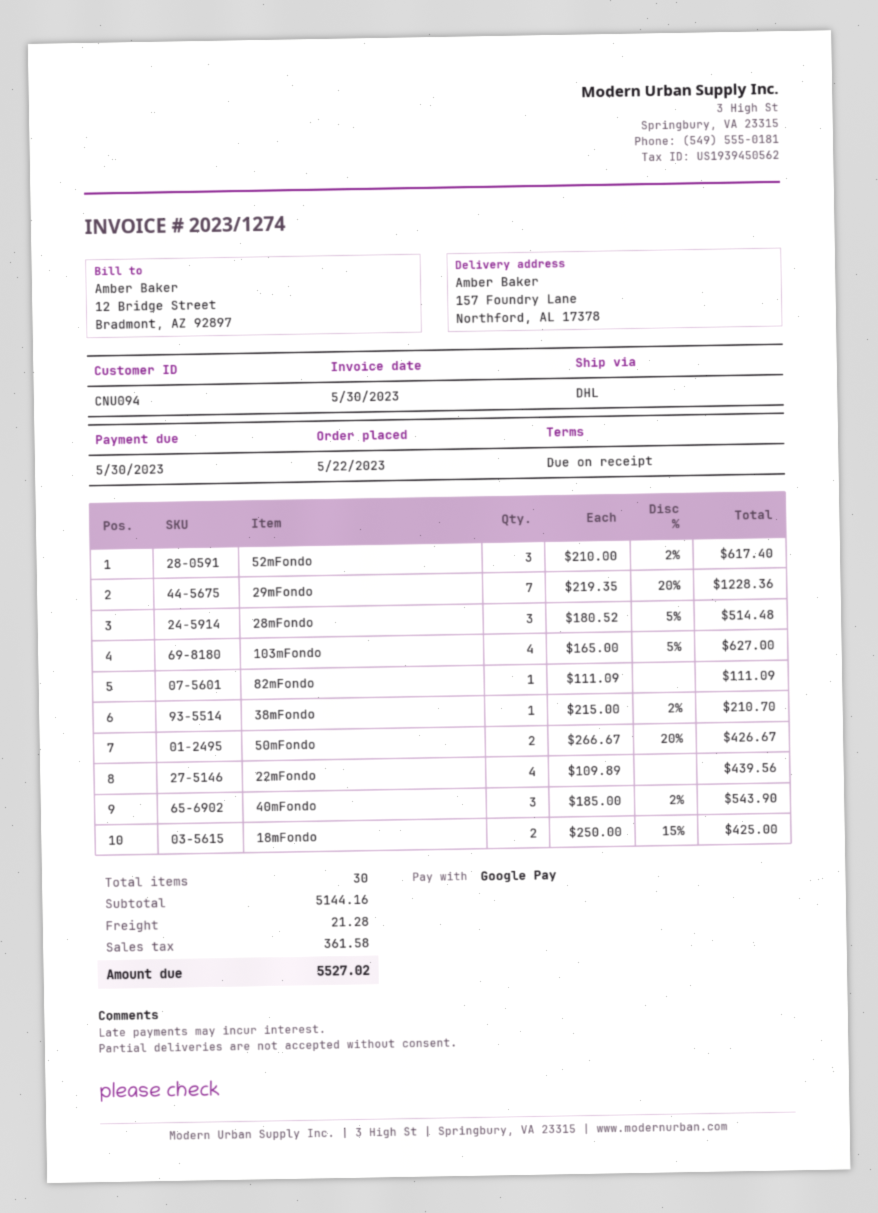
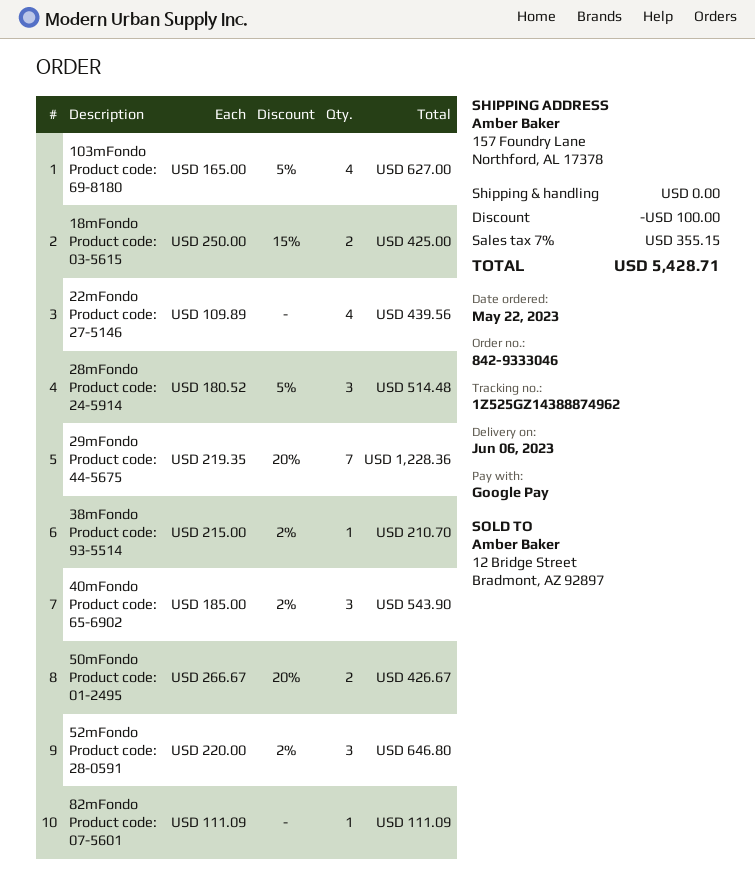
52mFondo: 3 x 210.00 - 2% = 617.40 -> 3 x 220.00 - 2% = 646.80
discount: none -> 100.00
shipping: 21.28 -> 0.00
tax: 361.58 -> 355.15
total: 5527.02 -> 5428.71

